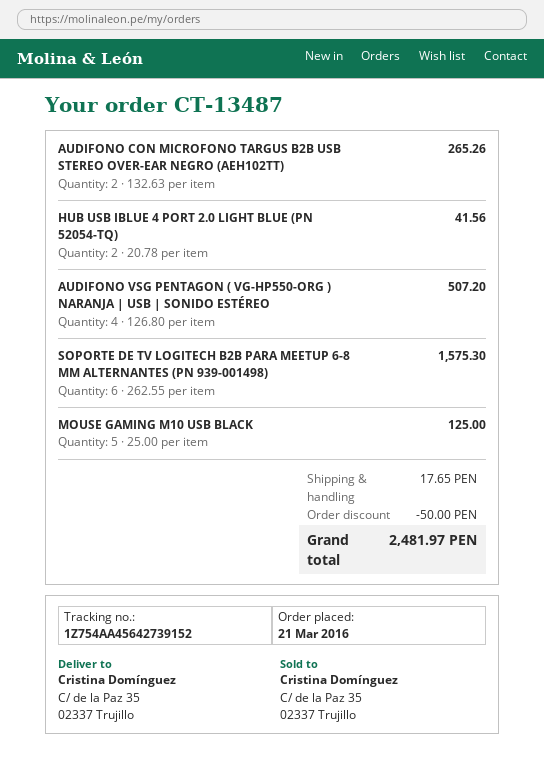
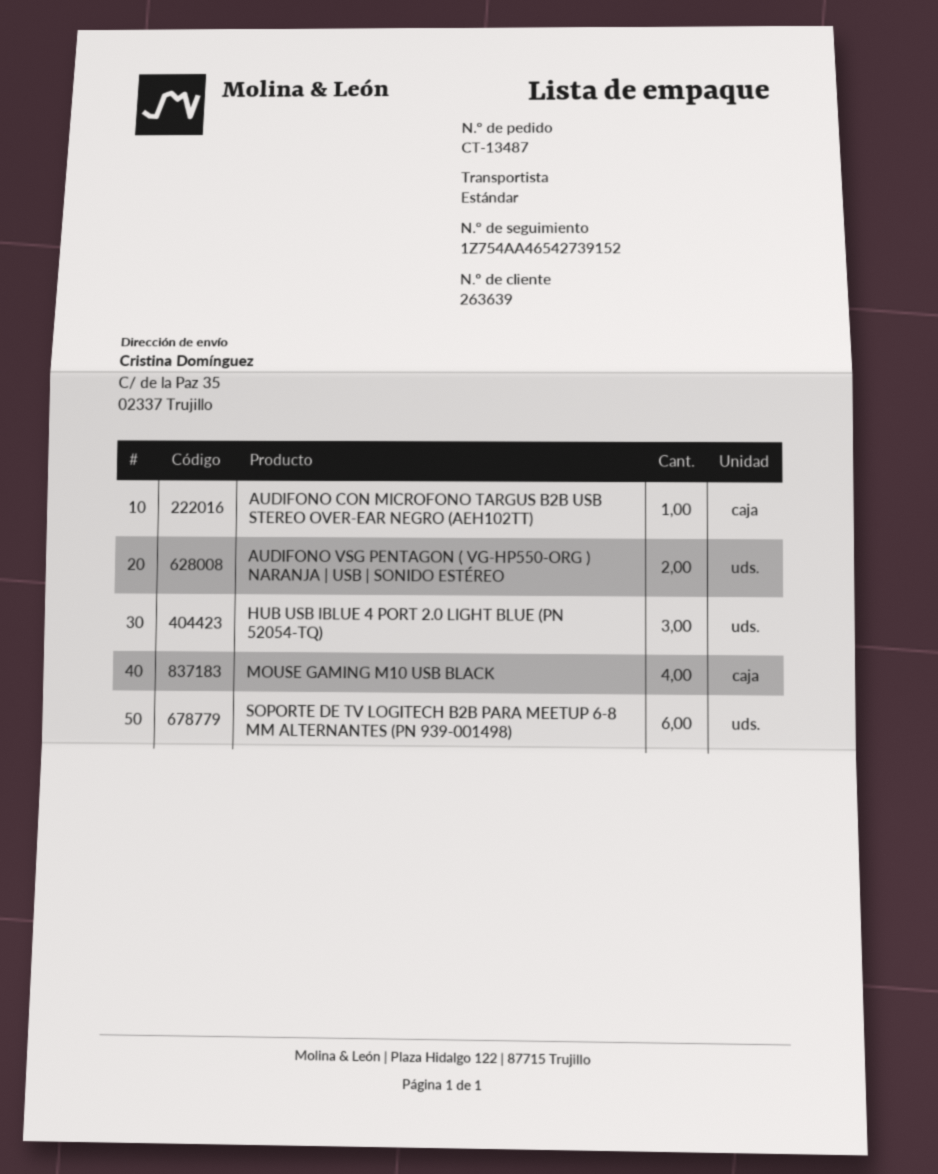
tracking number: 1Z754AA45642739152 -> 1Z754AA46542739152
AUDIFONO CON MICROFONO TARGUS B2B USB STEREO OVER-EAR NEGRO (AEH102TT): 2 -> 1
HUB USB IBLUE 4 PORT 2.0 LIGHT BLUE (PN 52054-TQ): 2 -> 3
AUDIFONO VSG PENTAGON ( VG-HP550-ORG ) NARANJA | USB | SONIDO ESTÉREO: 4 -> 2
MOUSE GAMING M10 USB BLACK: 5 -> 4

